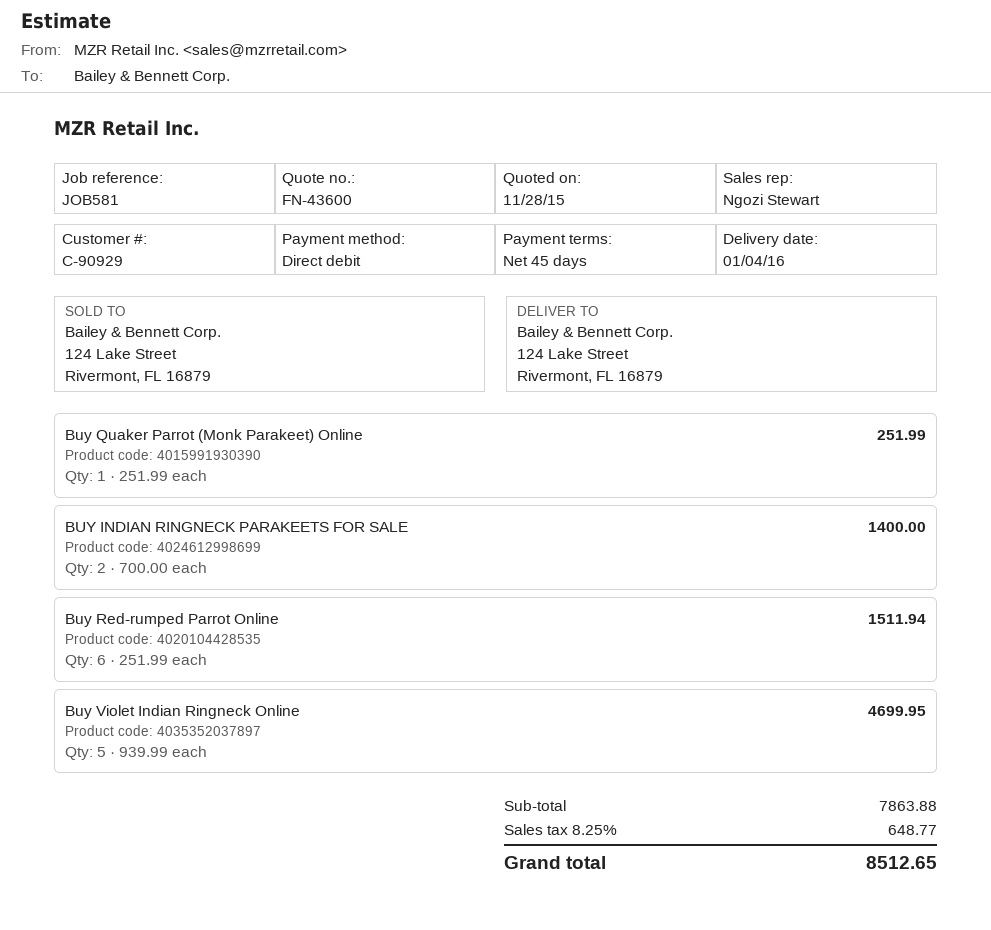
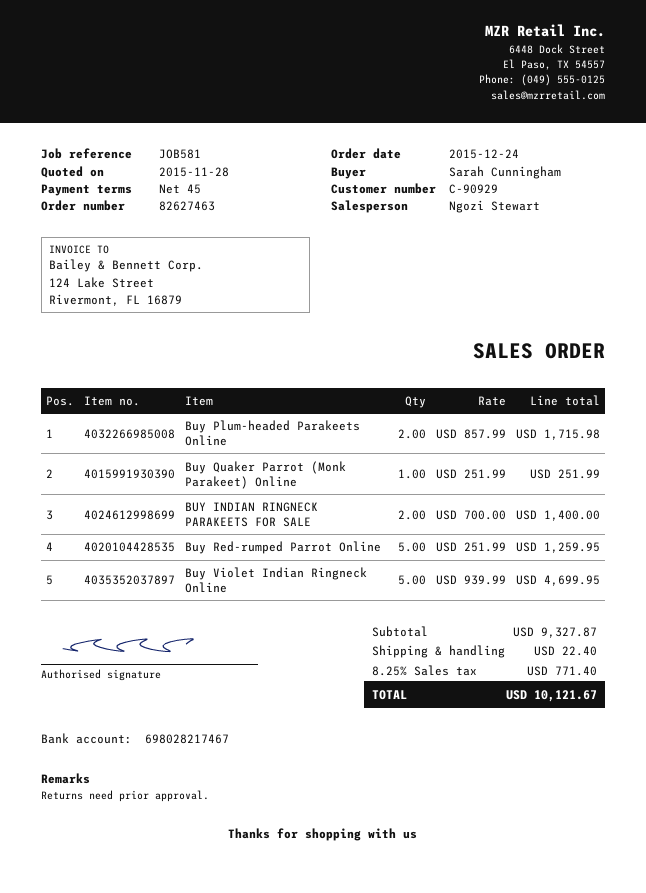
Buy Red-rumped Parrot Online: 6 x 251.99 = 1511.94 -> 5 x 251.99 = 1259.95
Buy Plum-headed Parakeets Online: none -> 2 x 857.99 = 1715.98
subtotal: 7863.88 -> 9327.87
shipping: none -> 22.40
tax: 8.25% = 648.77 -> 8.25% = 771.40
total: 8512.65 -> 10121.67

